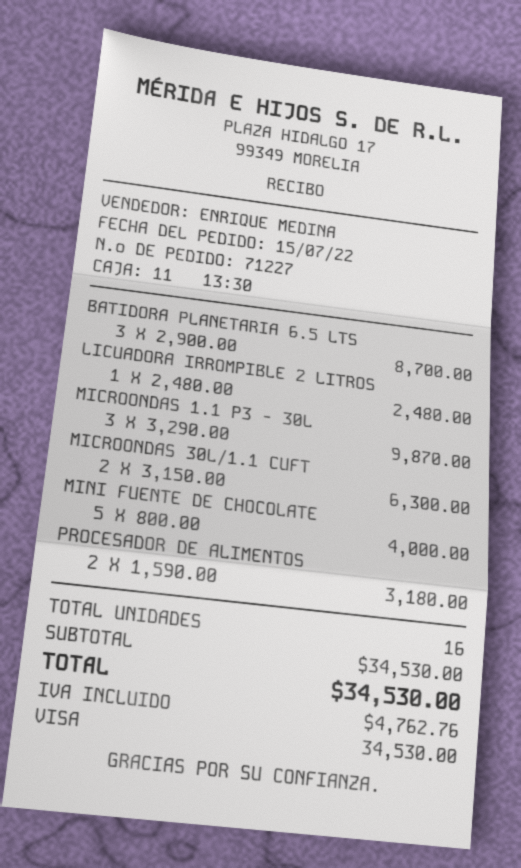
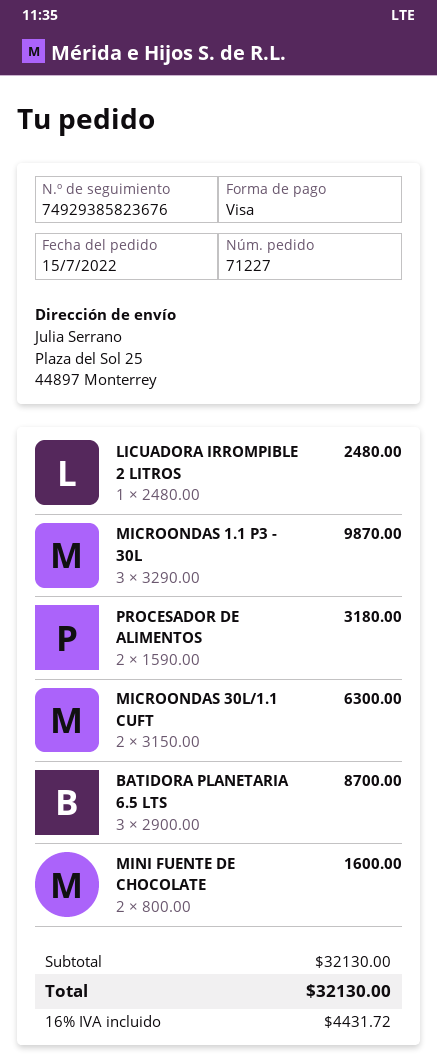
MINI FUENTE DE CHOCOLATE: 5 x 800.00 = 4000.00 -> 2 x 800.00 = 1600.00
subtotal: 34530.00 -> 32130.00
tax: 4762.76 -> 4431.72
total: 34530.00 -> 32130.00

